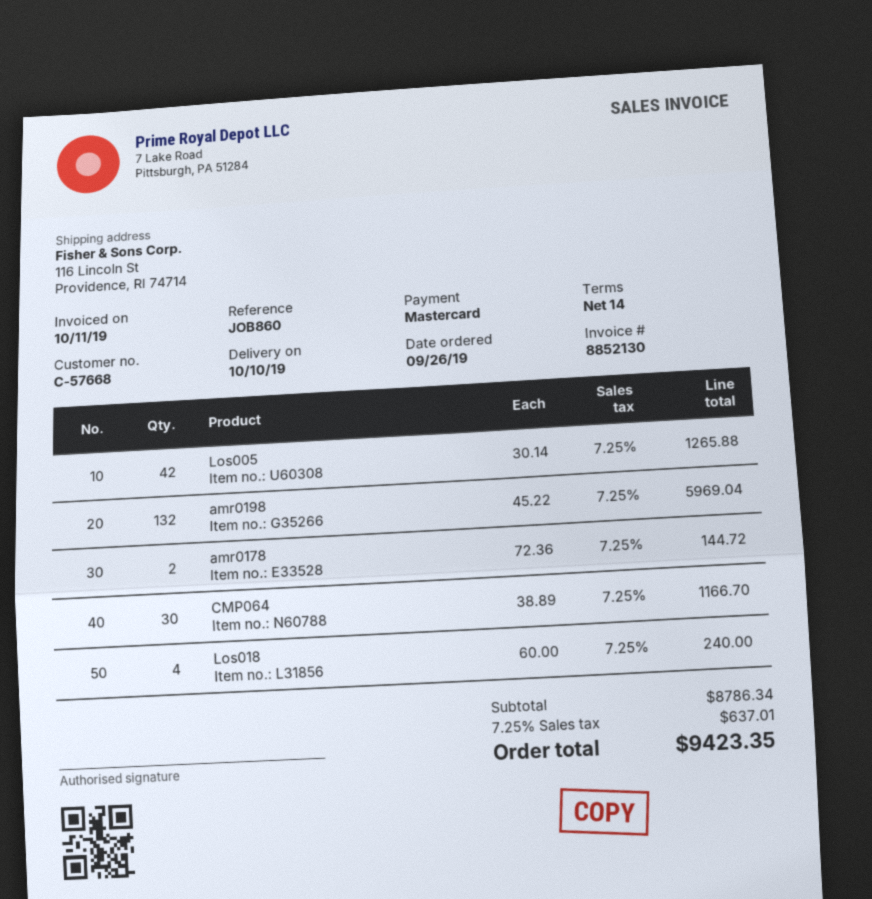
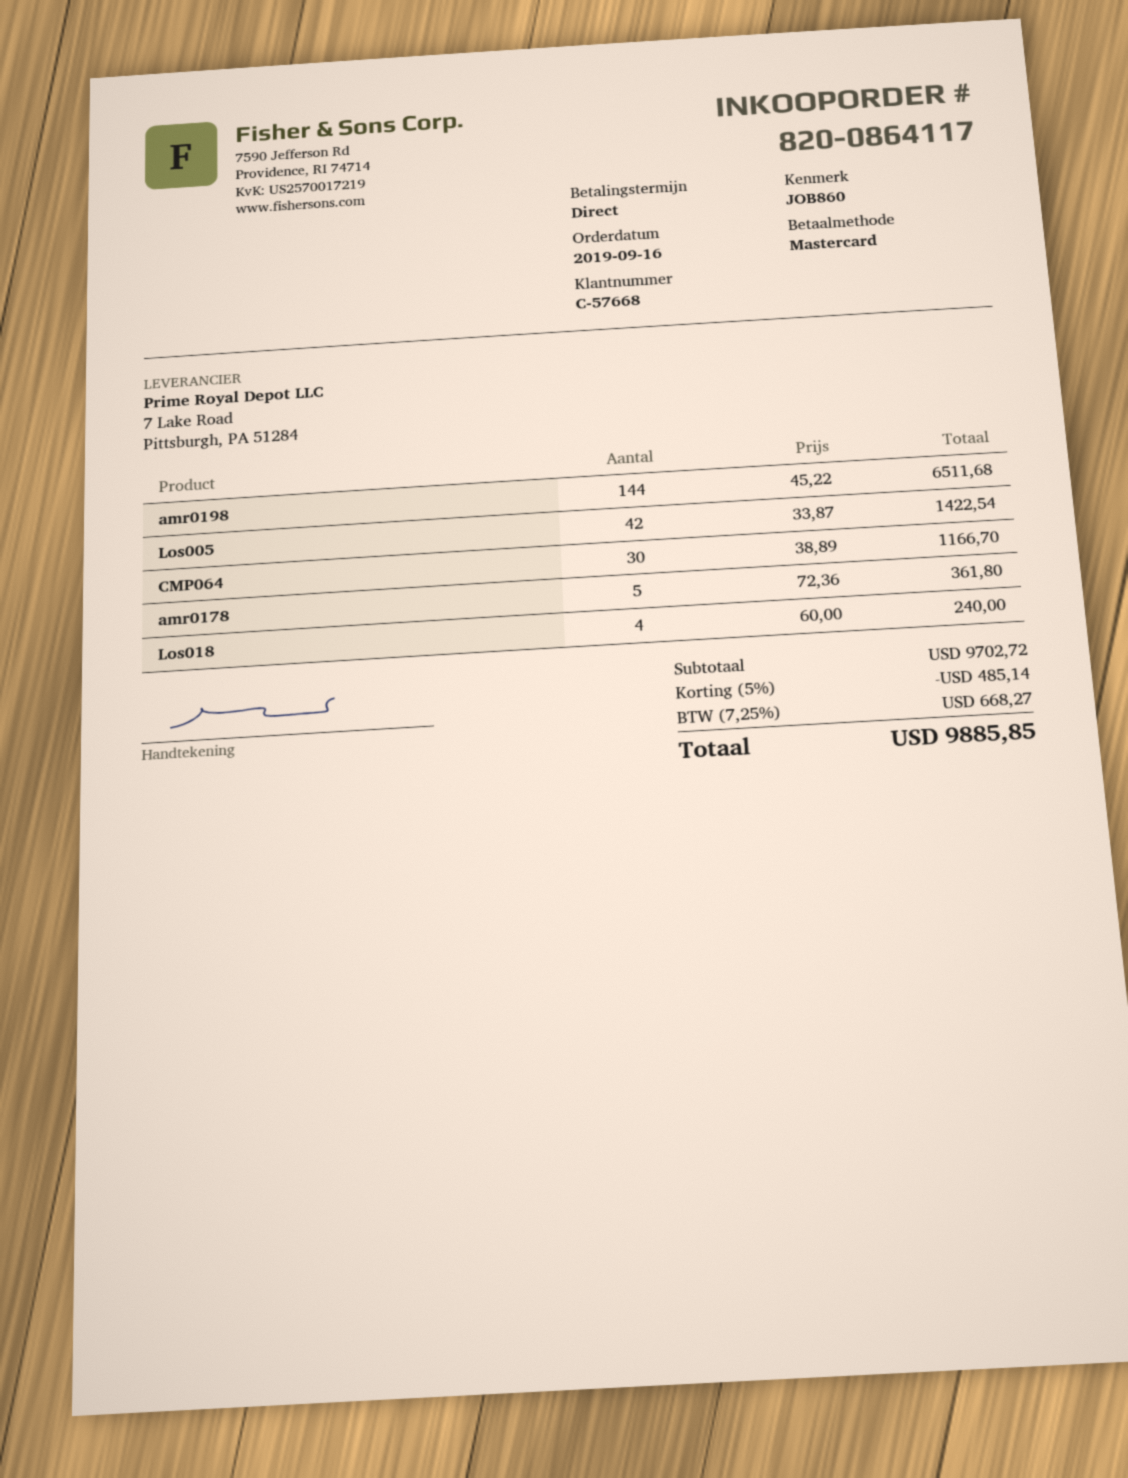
order date: 2019-09-26 -> 2019-09-16
payment terms: 14 days -> on receipt
Los005: 42 x 30.14 = 1265.88 -> 42 x 33.87 = 1422.54
amr0198: 132 x 45.22 = 5969.04 -> 144 x 45.22 = 6511.68
amr0178: 2 x 72.36 = 144.72 -> 5 x 72.36 = 361.80
subtotal: 8786.34 -> 9702.72
discount: none -> 5% = 485.14
tax: 7.25% = 637.01 -> 7.25% = 668.27
total: 9423.35 -> 9885.85

